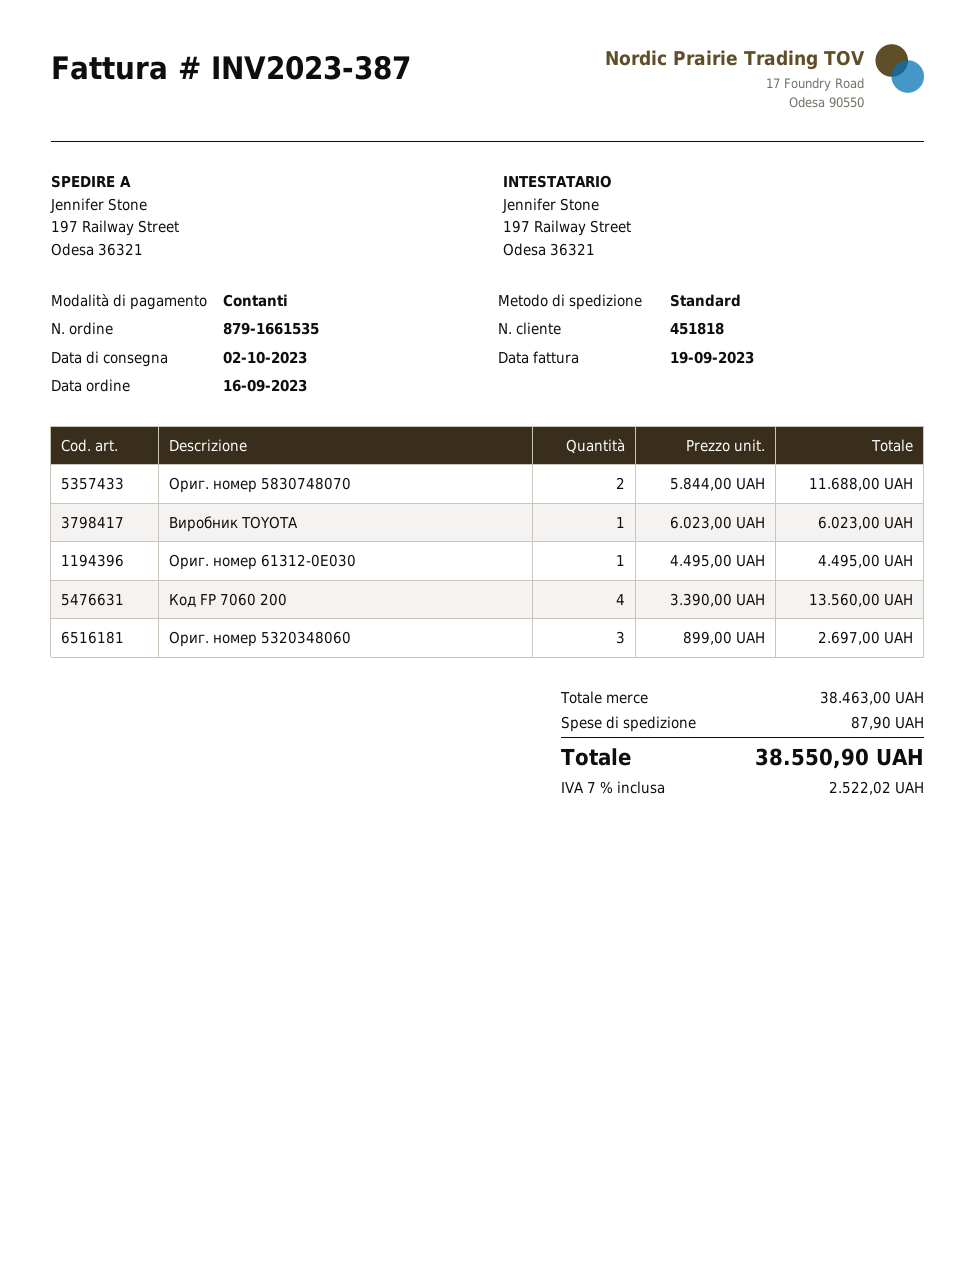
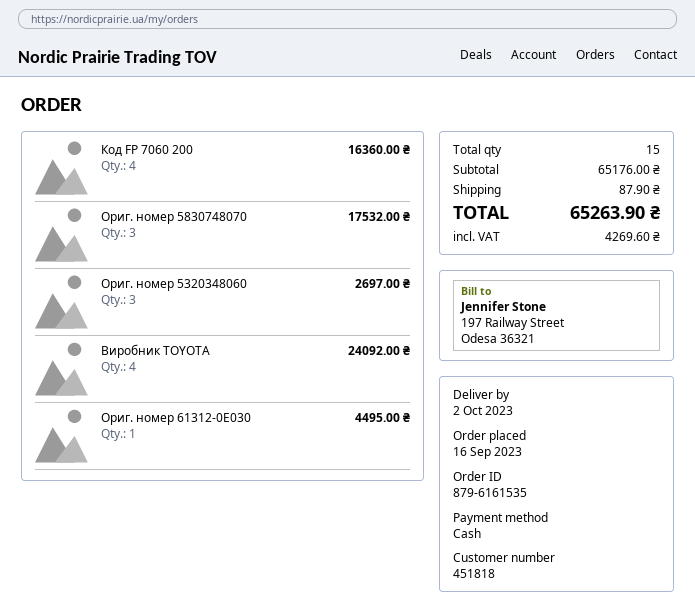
order number: 879-1661535 -> 879-6161535
Ориг. номер 5830748070: 2 for 11688.00 -> 3 for 17532.00
Виробник TOYOTA: 1 for 6023.00 -> 4 for 24092.00
Код FP 7060 200: 4 for 13560.00 -> 4 for 16360.00
subtotal: 38463.00 -> 65176.00
tax: 2522.02 -> 4269.60
total: 38550.90 -> 65263.90

